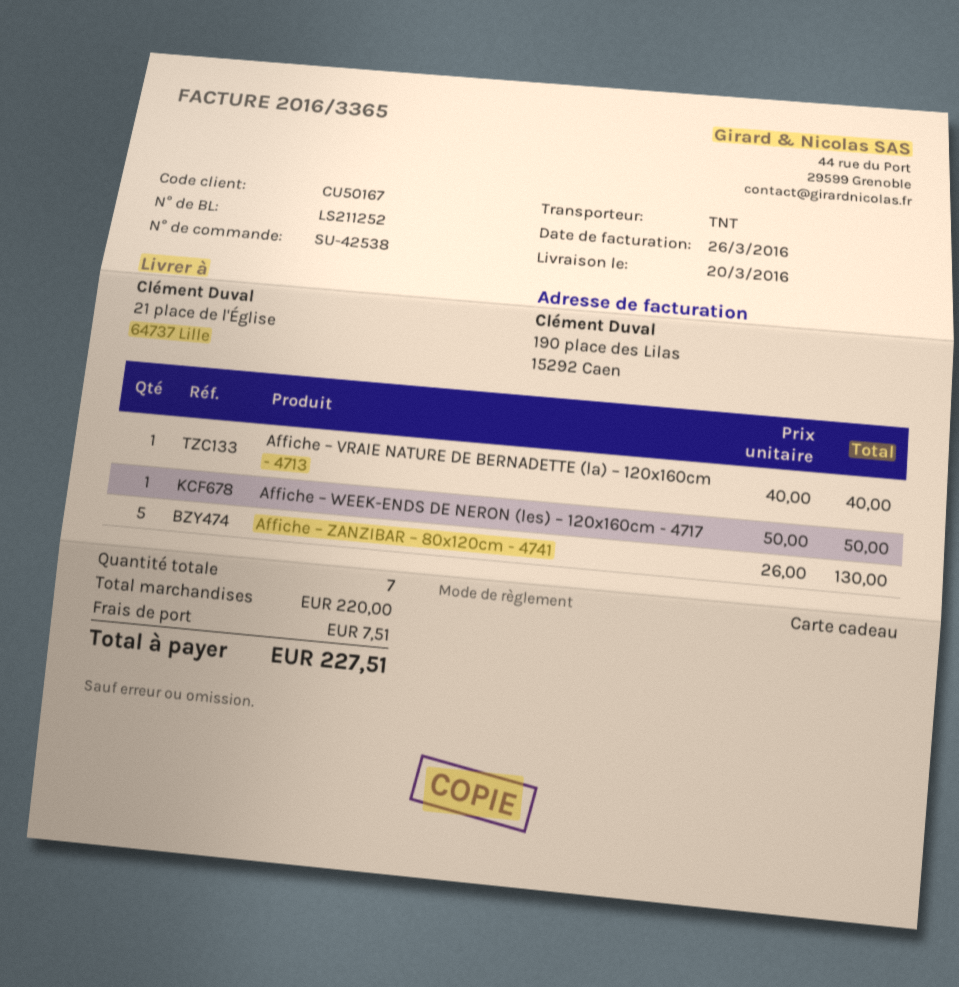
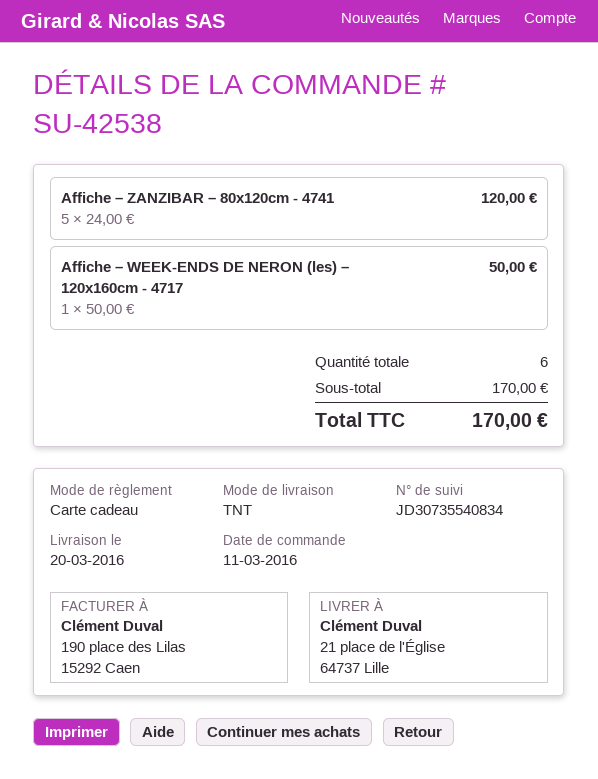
Affiche – VRAIE NATURE DE BERNADETTE (la) – 120x160cm - 4713: 1 x 40.00 = 40.00 -> none
Affiche – ZANZIBAR – 80x120cm - 4741: 5 x 26.00 = 130.00 -> 5 x 24.00 = 120.00
total quantity: 7 -> 6
subtotal: 220.00 -> 170.00
shipping: 7.51 -> none
total: 227.51 -> 170.00

